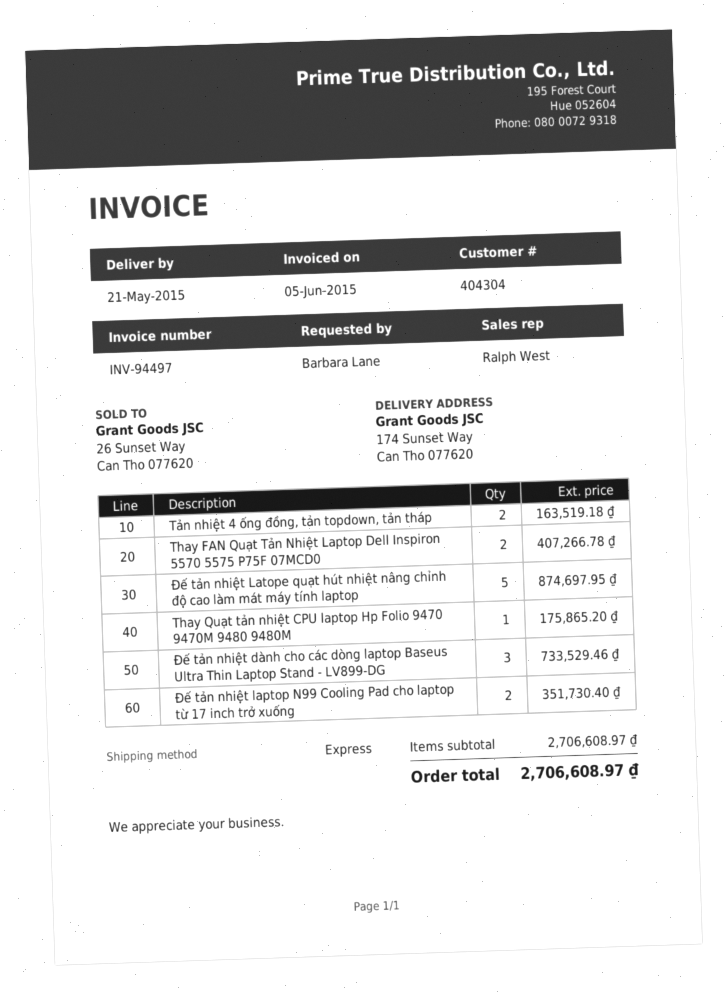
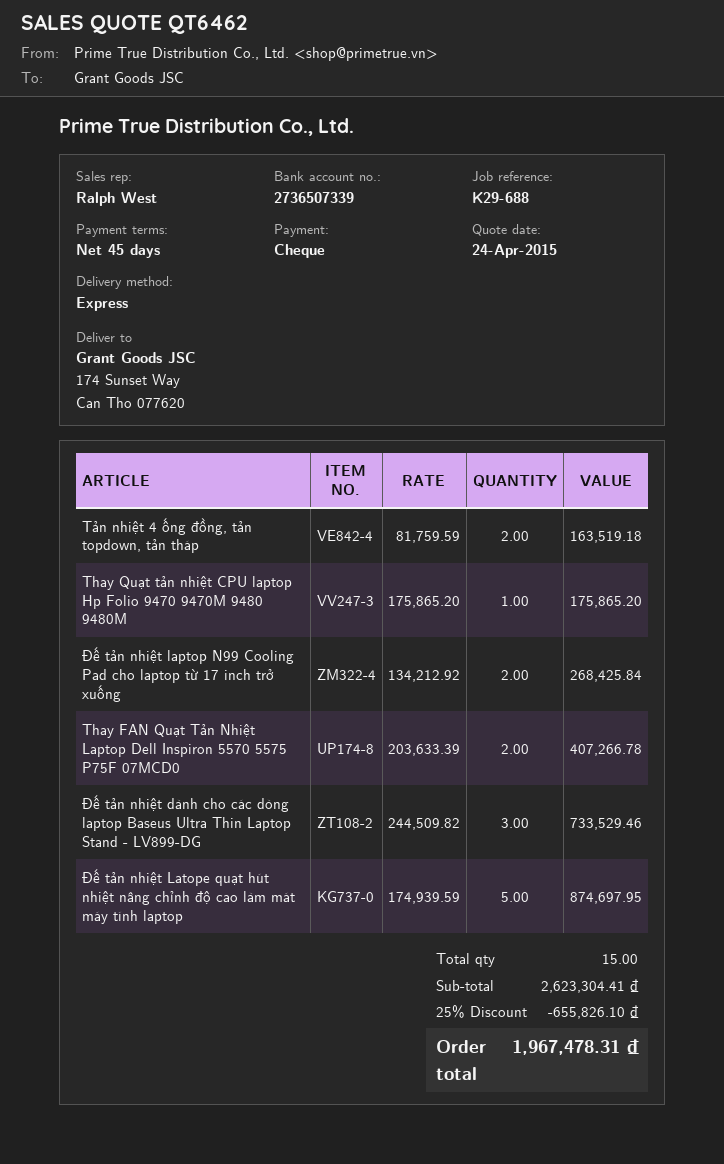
Đế tản nhiệt laptop N99 Cooling Pad cho laptop từ 17 inch trở xuống: 2 for 351730.40 -> 2 for 268425.84
subtotal: 2706608.97 -> 2623304.41
discount: none -> 25% = 655826.10
total: 2706608.97 -> 1967478.31

